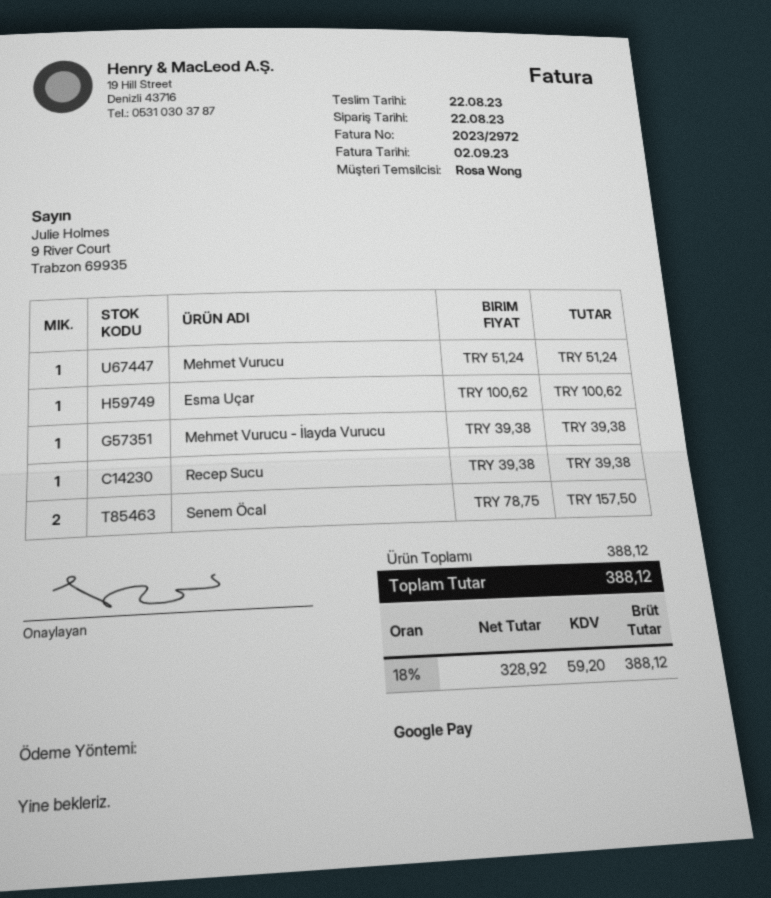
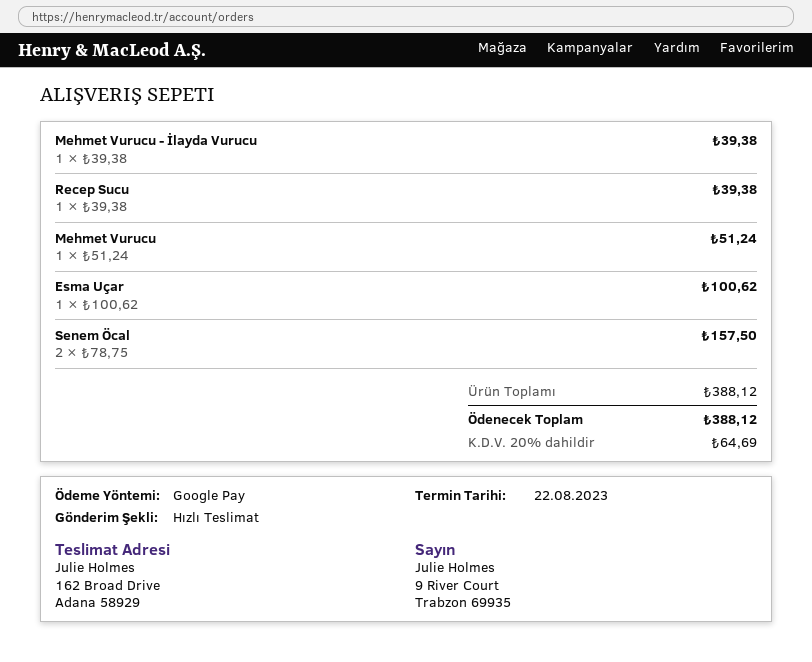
tax: 18% = 59.20 -> 20% = 64.69

